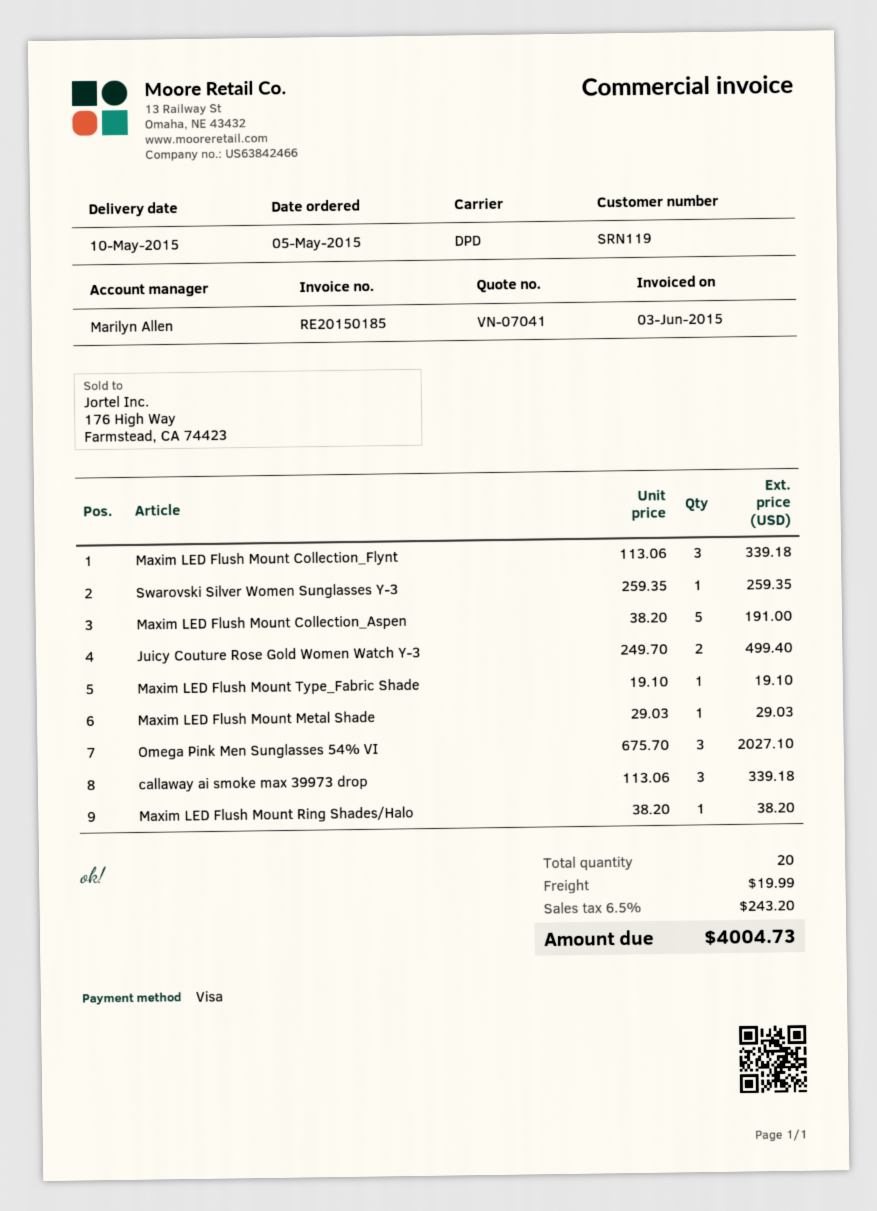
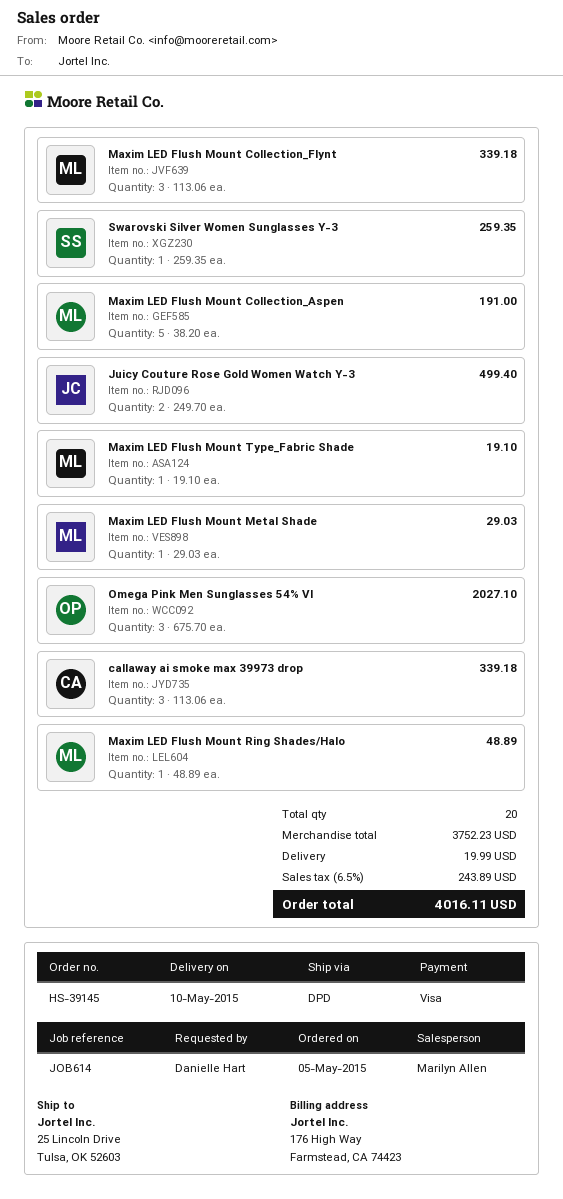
Maxim LED Flush Mount Ring Shades/Halo: 1 x 38.20 = 38.20 -> 1 x 48.89 = 48.89
tax: 6.5% = 243.20 -> 6.5% = 243.89
total: 4004.73 -> 4016.11

